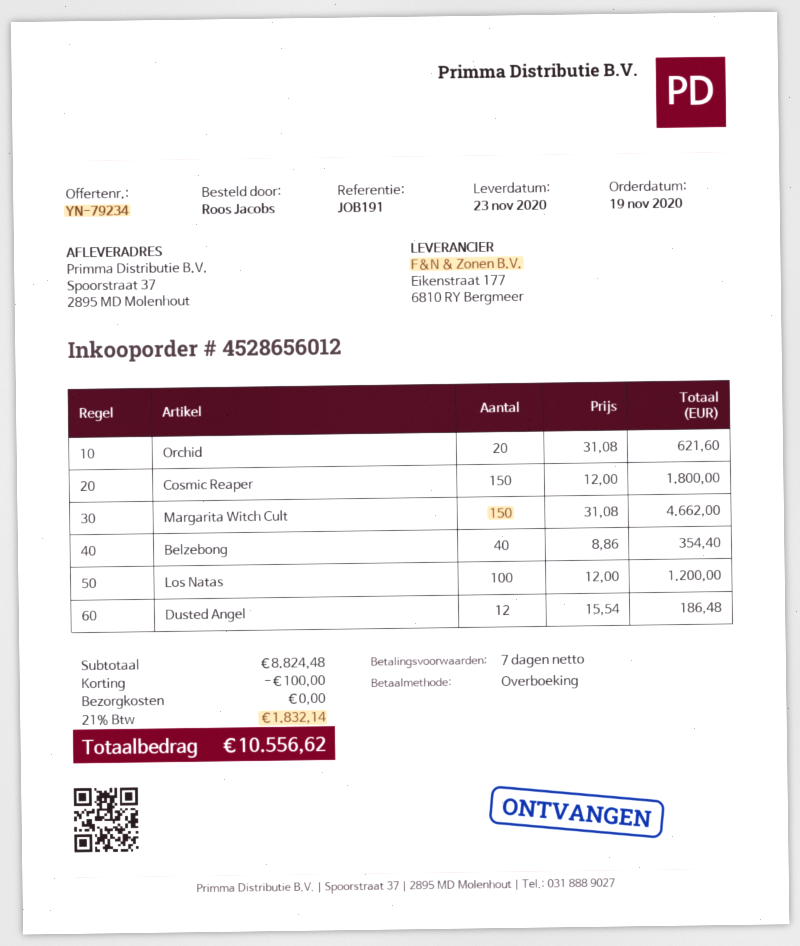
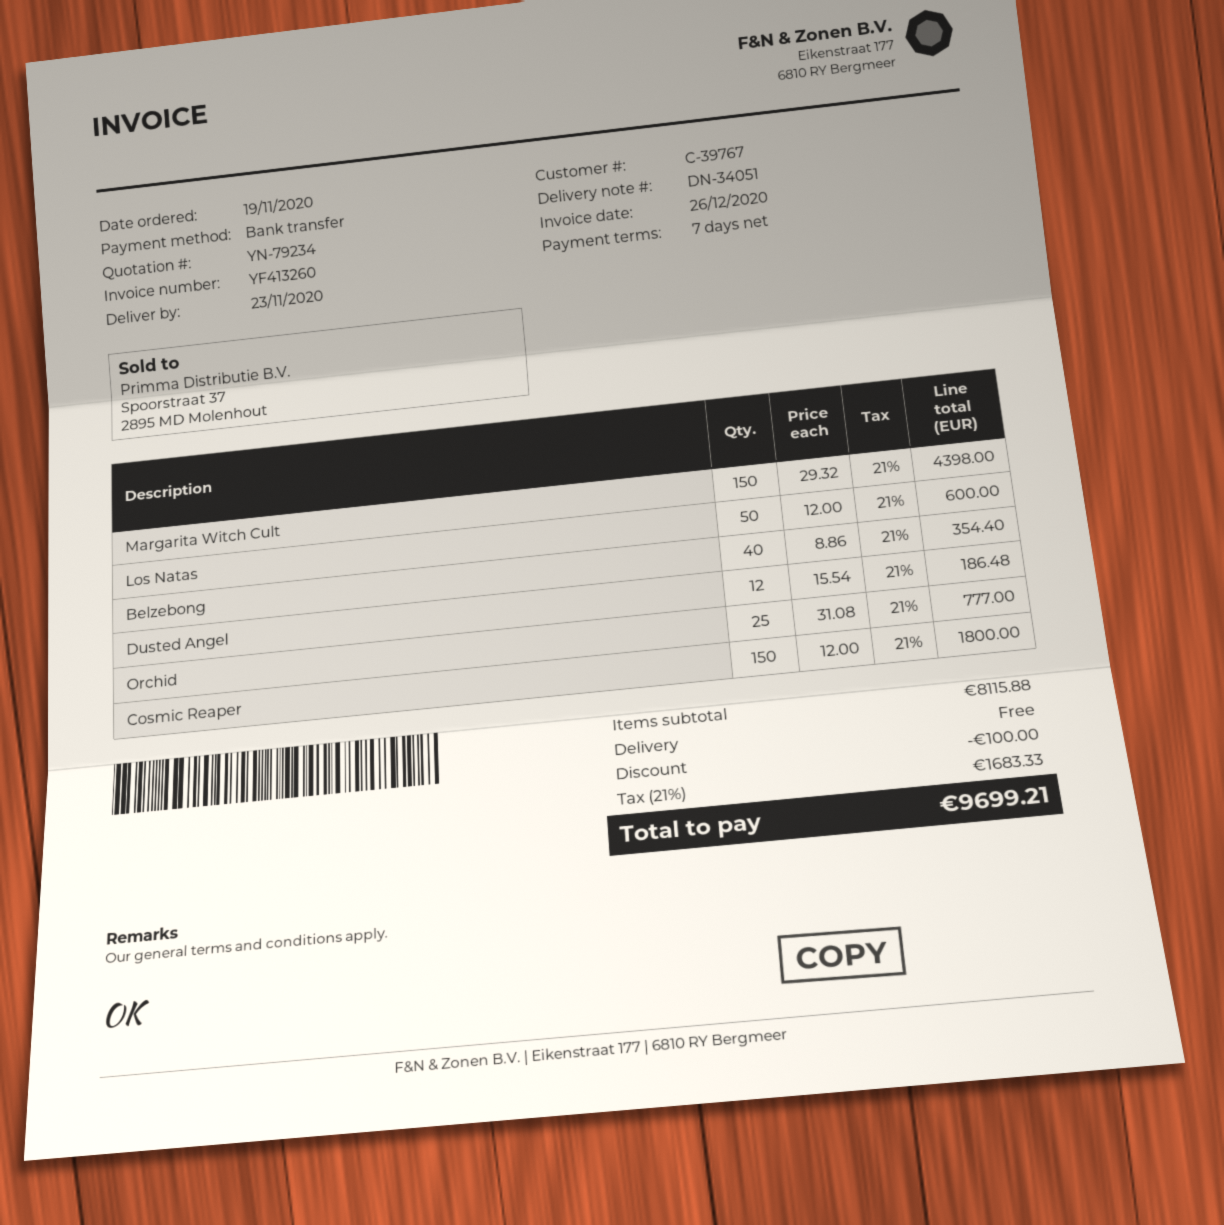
Orchid: 20 x 31.08 = 621.60 -> 25 x 31.08 = 777.00
Margarita Witch Cult: 150 x 31.08 = 4662.00 -> 150 x 29.32 = 4398.00
Los Natas: 100 x 12.00 = 1200.00 -> 50 x 12.00 = 600.00
subtotal: 8824.48 -> 8115.88
tax: 21% = 1832.14 -> 21% = 1683.33
total: 10556.62 -> 9699.21

